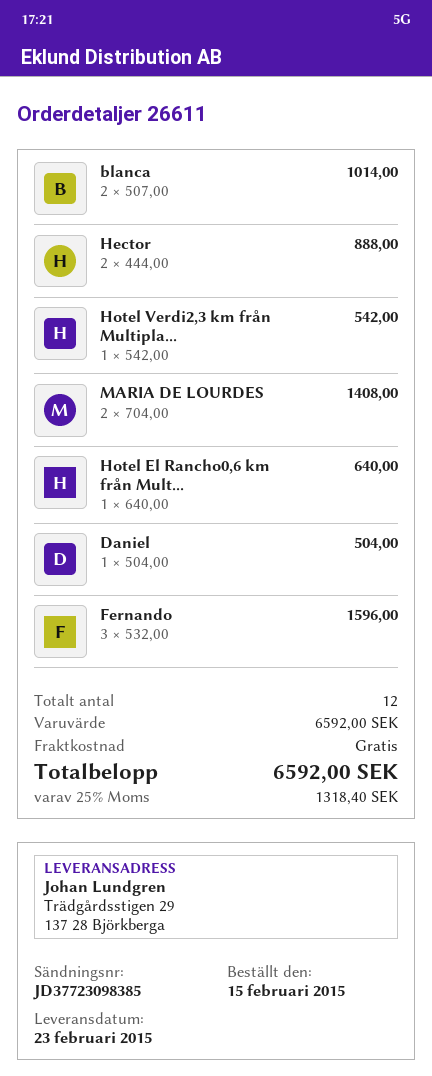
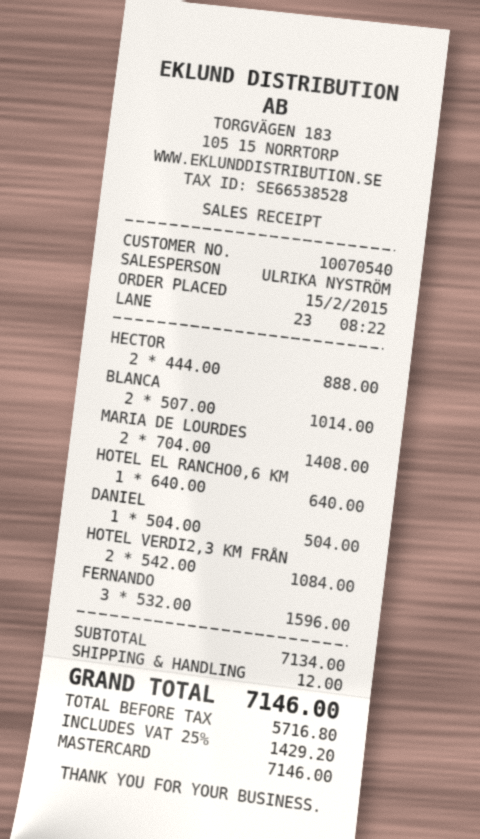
Hotel Verdi2,3 km från Multipla...: 1 x 542.00 = 542.00 -> 2 x 542.00 = 1084.00
subtotal: 6592.00 -> 7134.00
shipping: 0.00 -> 12.00
tax: 25% = 1318.40 -> 25% = 1429.20
total: 6592.00 -> 7146.00

